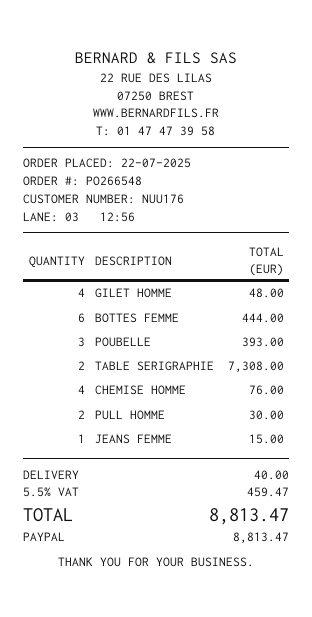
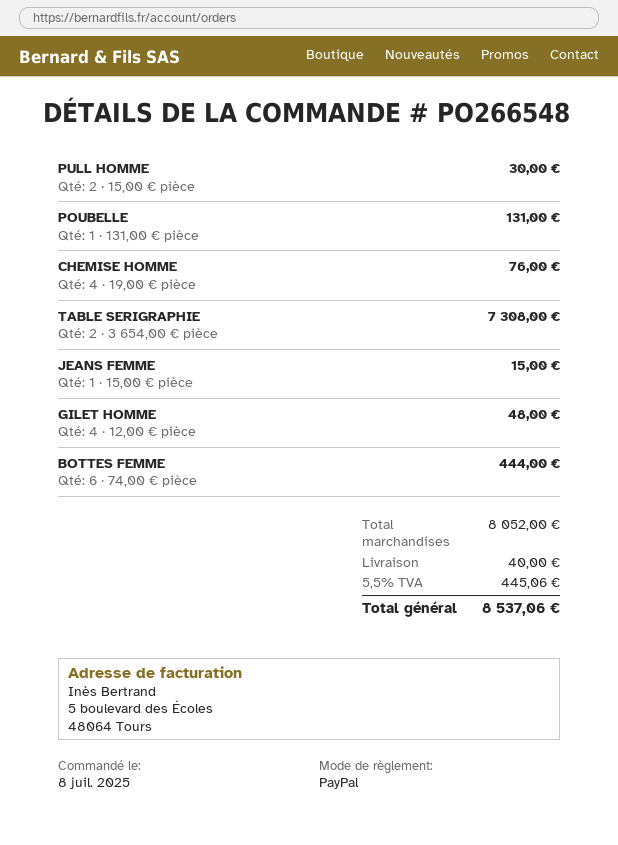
order date: 2025-07-22 -> 2025-07-08
POUBELLE: 3 for 393.00 -> 1 for 131.00
tax: 5.5% = 459.47 -> 5.5% = 445.06
total: 8813.47 -> 8537.06

